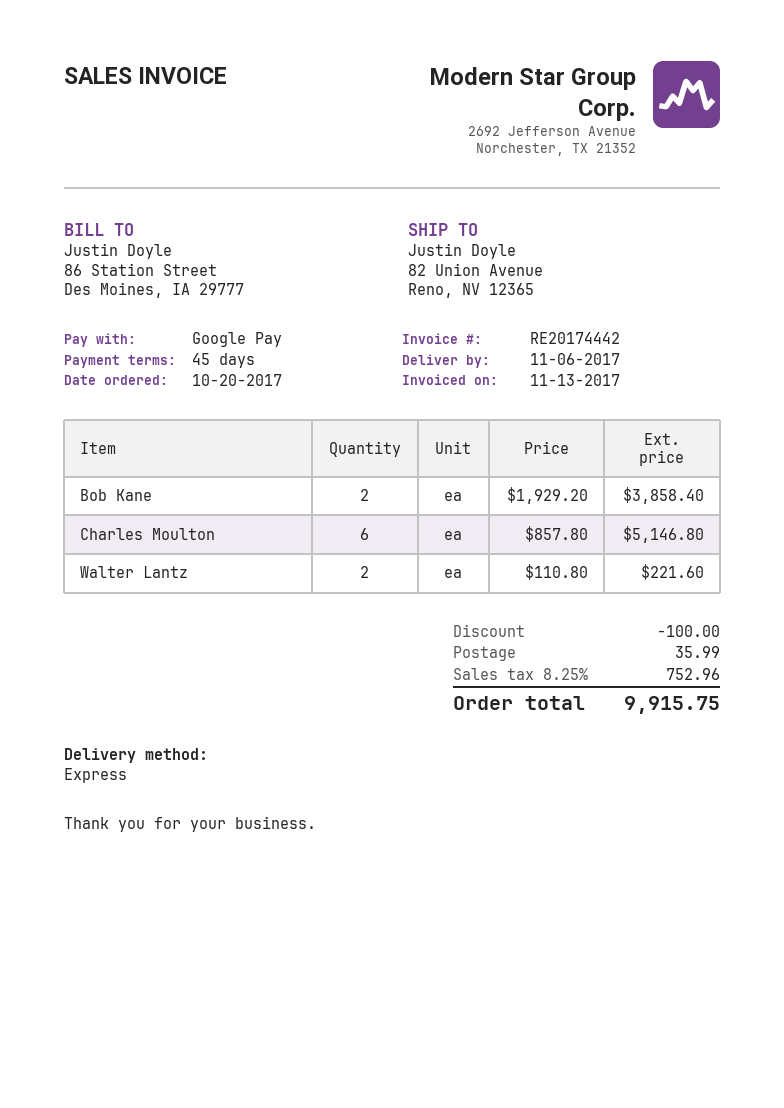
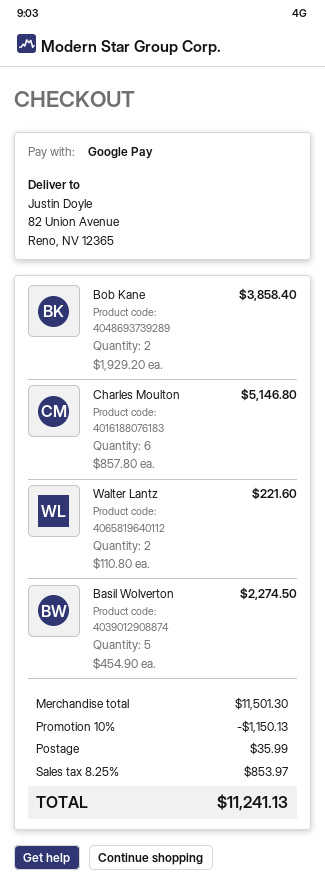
Basil Wolverton: none -> 5 x 454.90 = 2274.50
discount: 100.00 -> 1150.13
tax: 8.25% = 752.96 -> 8.25% = 853.97
total: 9915.75 -> 11241.13

